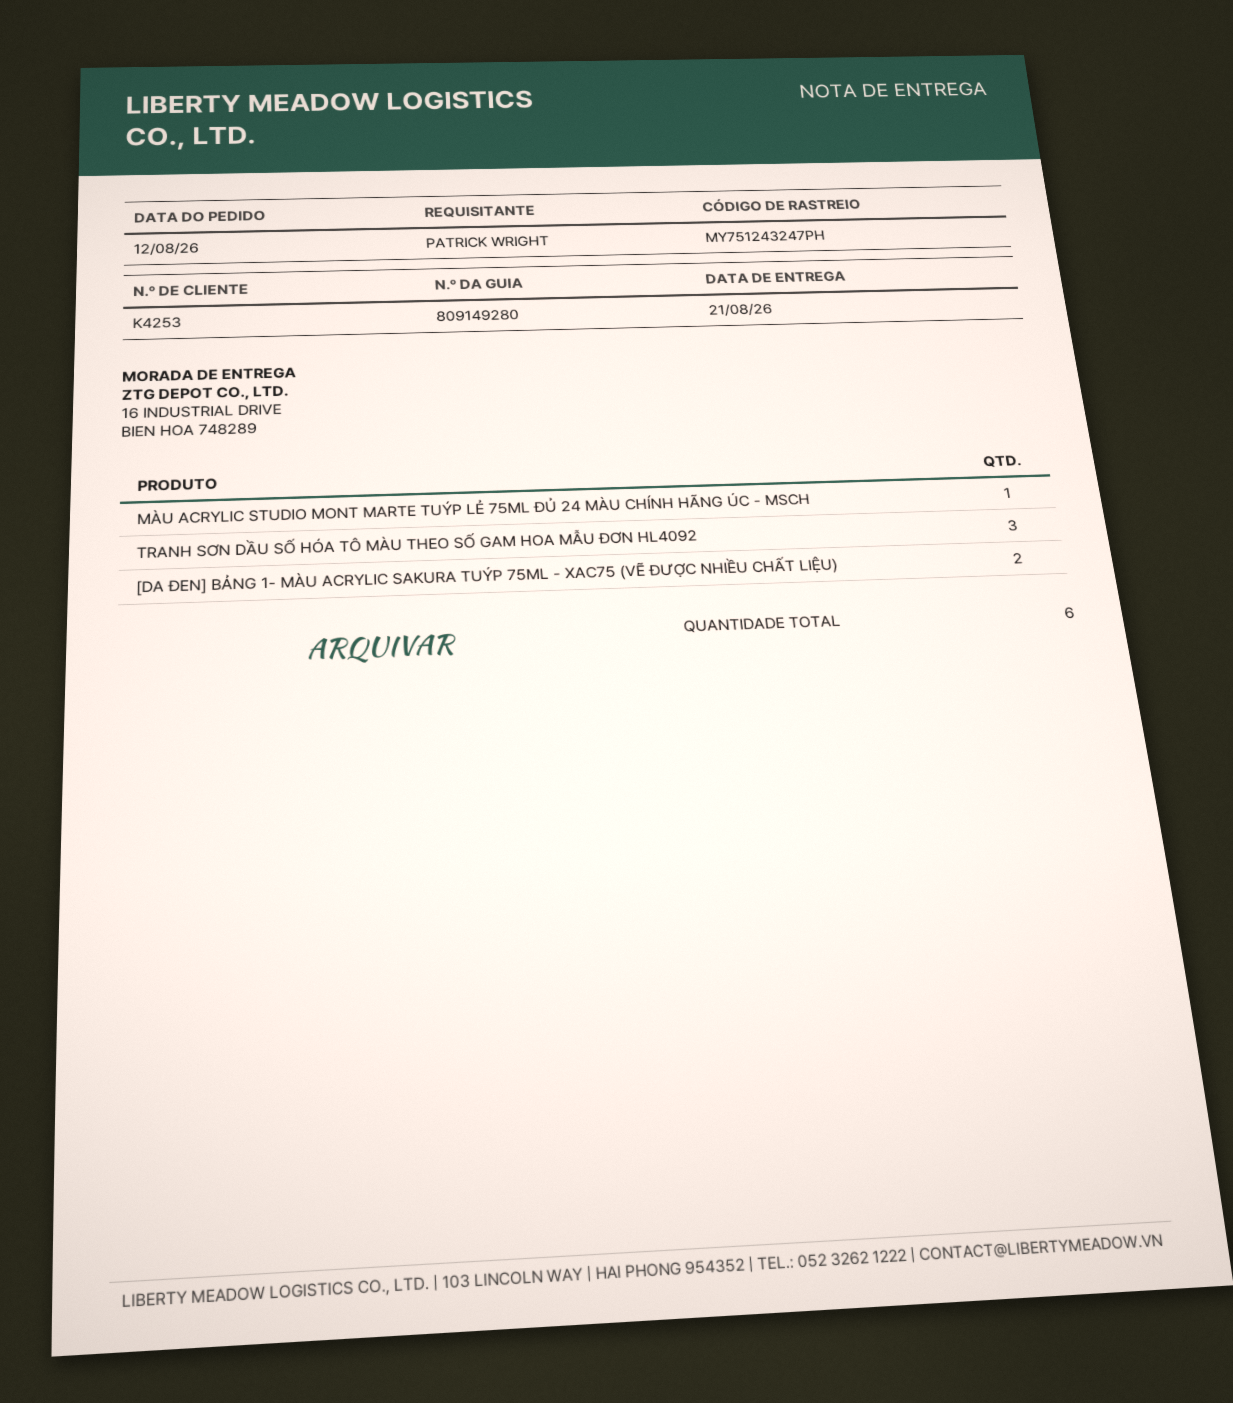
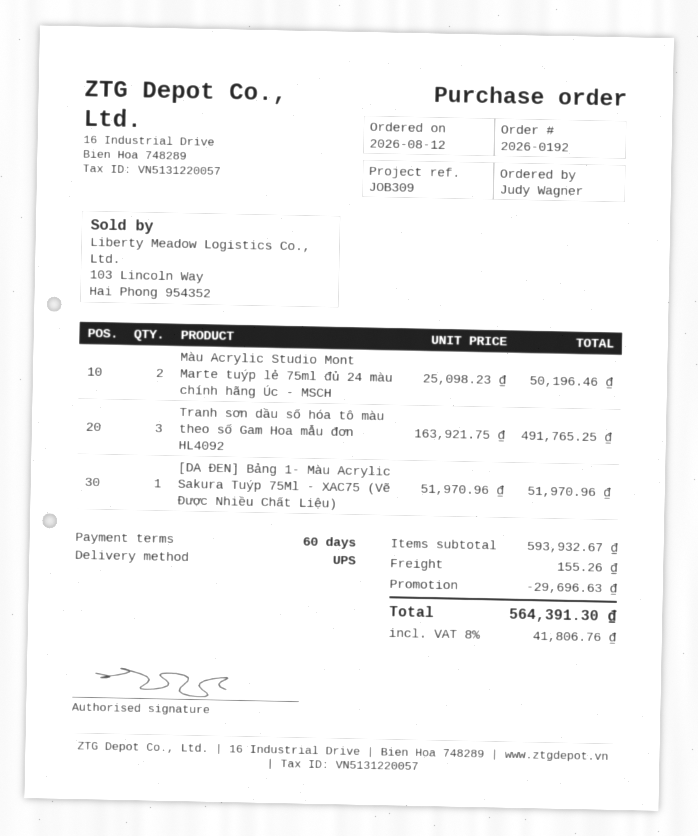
ordered by: PATRICK WRIGHT -> Judy Wagner
MÀU ACRYLIC STUDIO MONT MARTE TUÝP LẺ 75ML ĐỦ 24 MÀU CHÍNH HÃNG ÚC - MSCH: 1 -> 2
[DA ĐEN] BẢNG 1- MÀU ACRYLIC SAKURA TUÝP 75ML - XAC75 (VẼ ĐƯỢC NHIỀU CHẤT LIỆU): 2 -> 1

